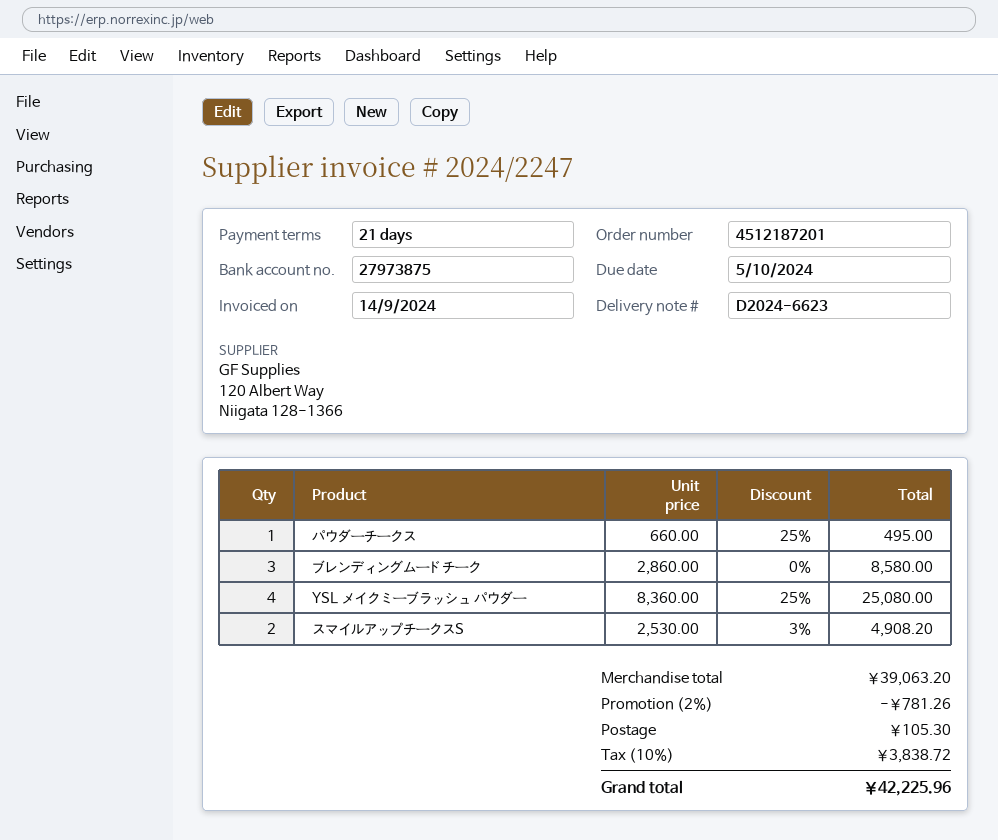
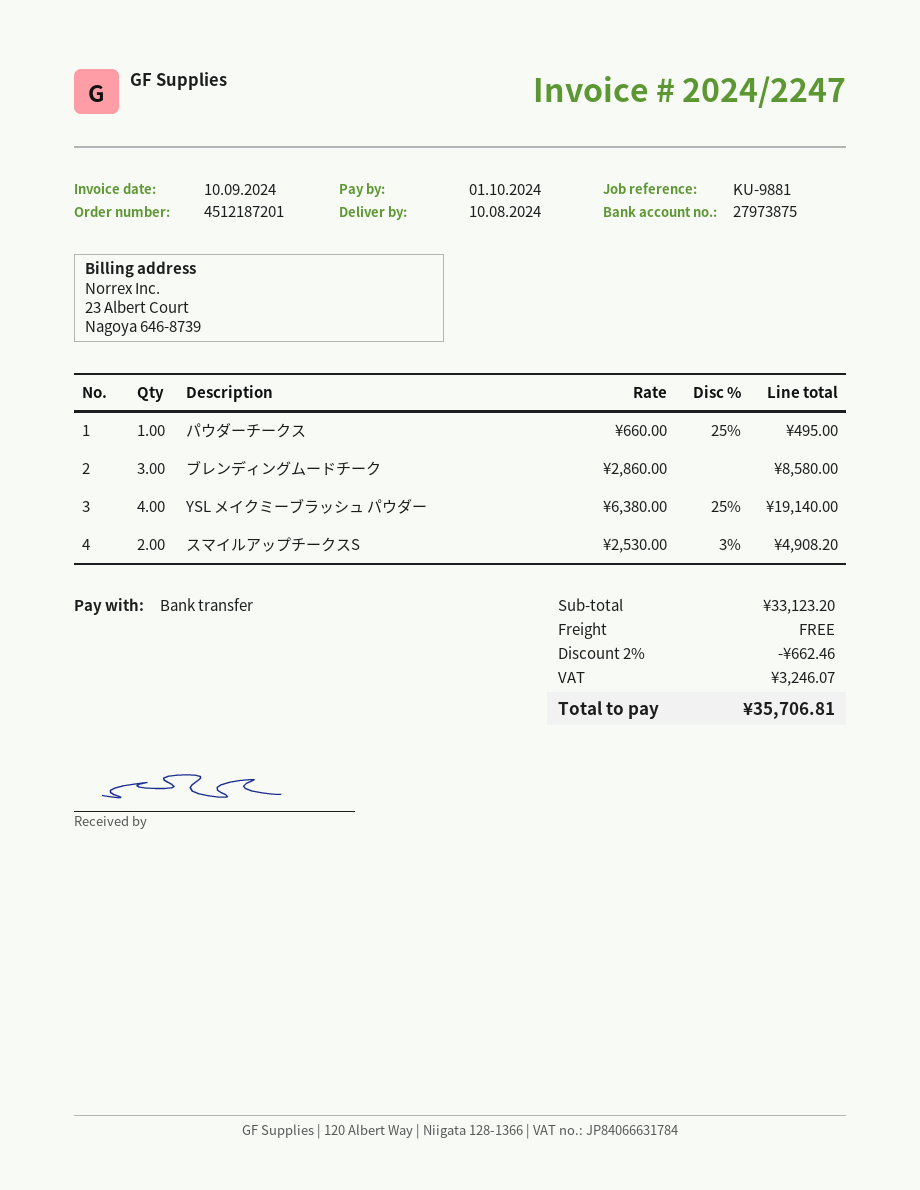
invoice date: 2024-09-14 -> 2024-09-10
due date: 2024-10-05 -> 2024-10-01
YSL メイクミーブラッシュ パウダー: 4 x 8360.00 - 25% = 25080.00 -> 4 x 6380.00 - 25% = 19140.00
subtotal: 39063.20 -> 33123.20
discount: 2% = 781.26 -> 2% = 662.46
shipping: 105.30 -> 0.00
tax: 3838.72 -> 3246.07
total: 42225.96 -> 35706.81

